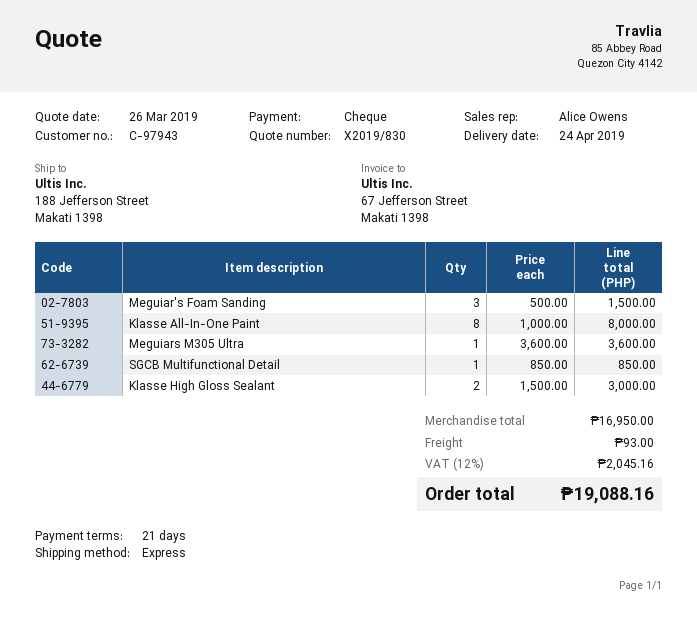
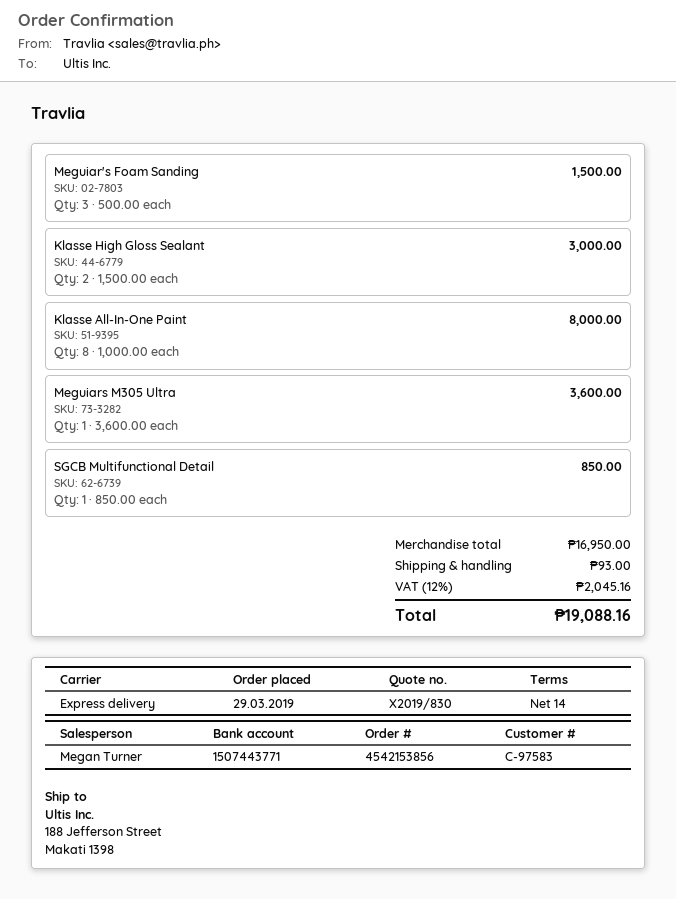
payment terms: 21 days -> 14 days
customer number: C-97943 -> C-97583
sales rep: Alice Owens -> Megan Turner

